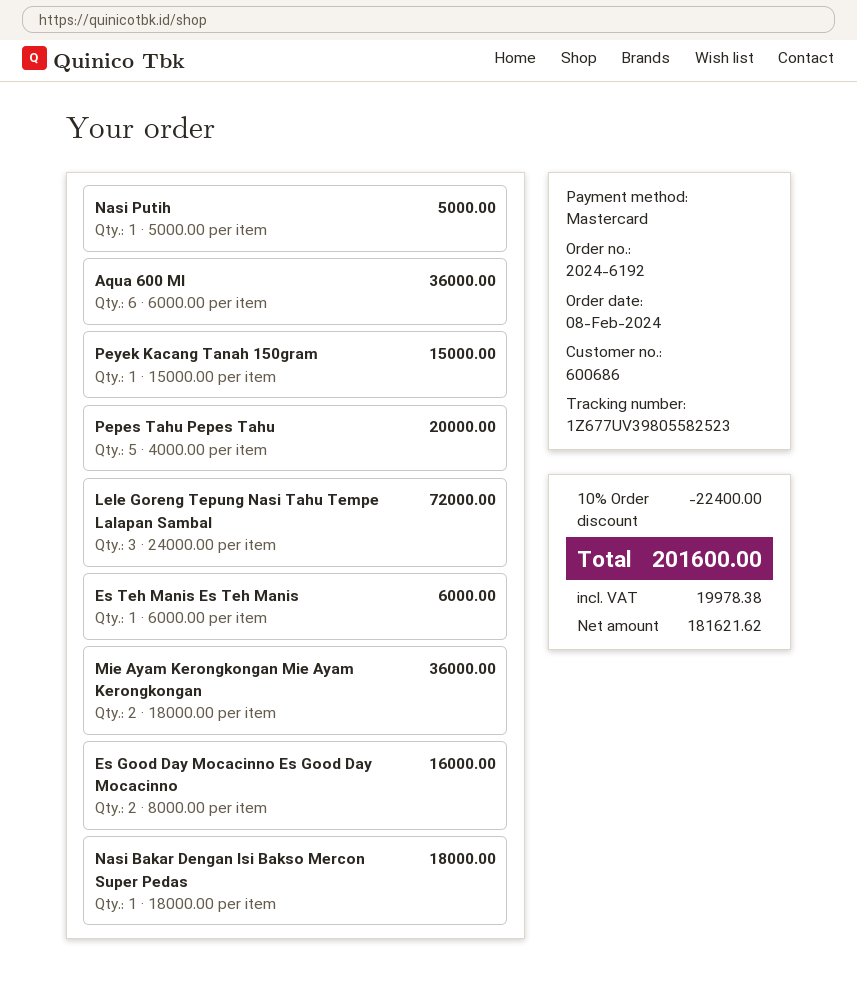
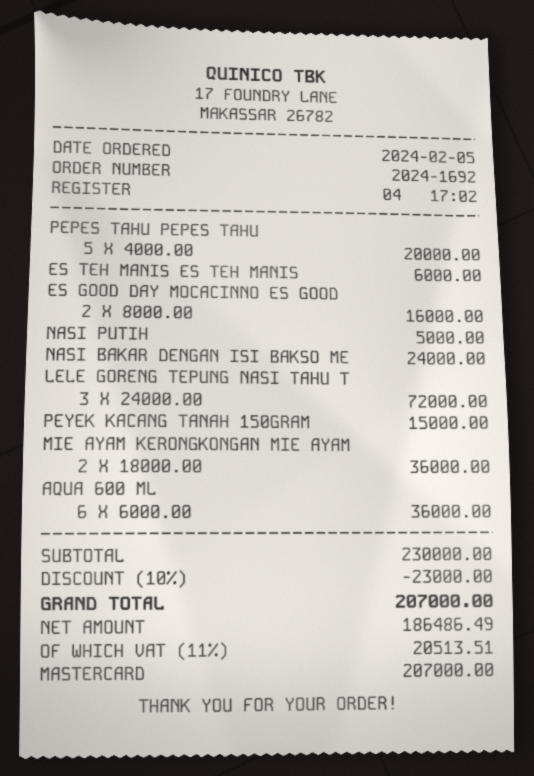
order number: 2024-6192 -> 2024-1692
order date: 2024-02-08 -> 2024-02-05
Nasi Bakar Dengan Isi Bakso Mercon Super Pedas: 1 x 18000.00 = 18000.00 -> 1 x 24000.00 = 24000.00
discount: 10% = 22400.00 -> 10% = 23000.00
net: 181621.62 -> 186486.49
tax: 19978.38 -> 20513.51
total: 201600.00 -> 207000.00

